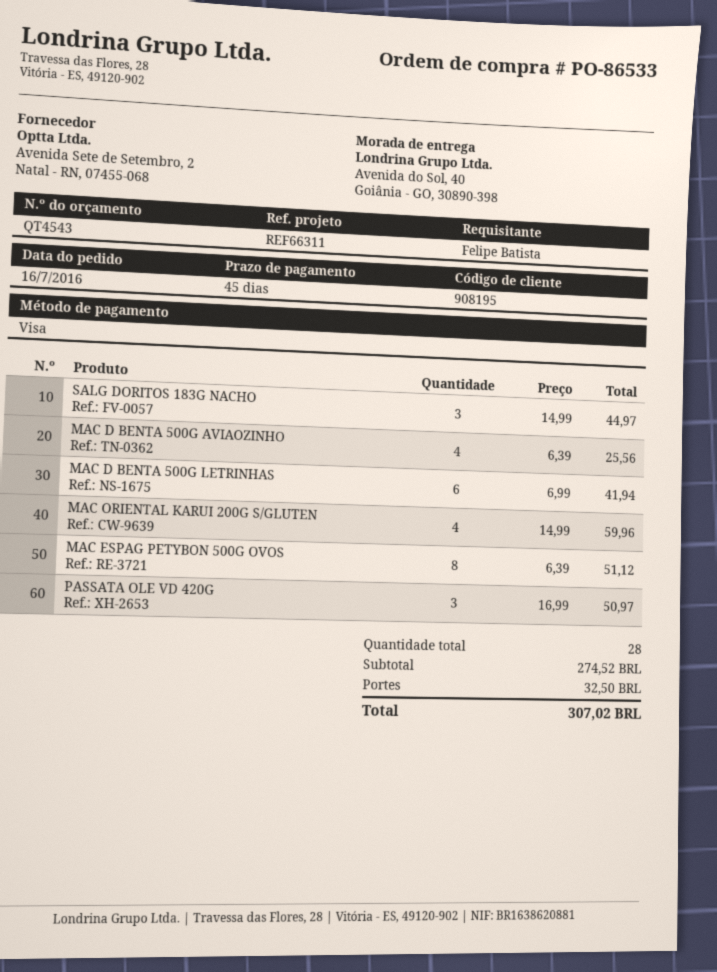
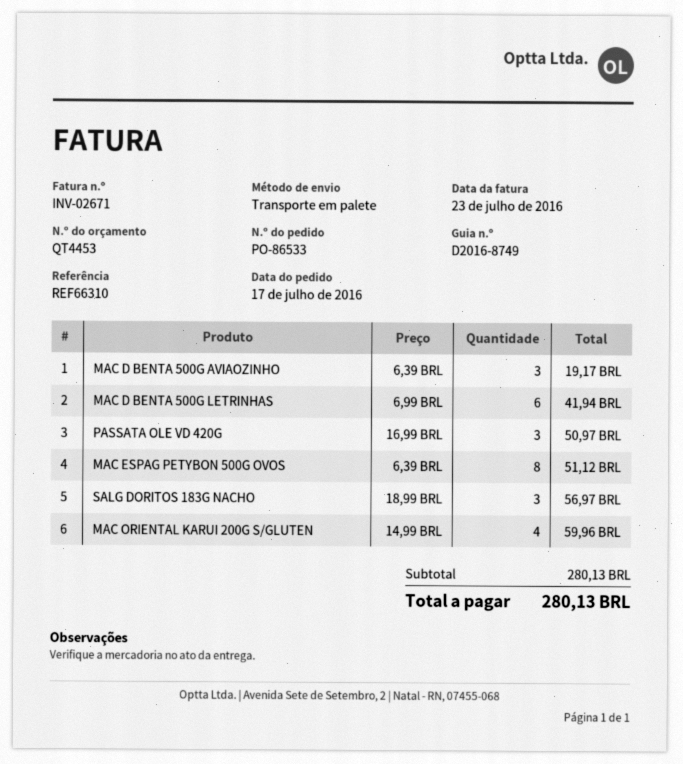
quote number: QT4543 -> QT4453
order date: 2016-07-16 -> 2016-07-17
reference: REF66311 -> REF66310
SALG DORITOS 183G NACHO: 3 x 14.99 = 44.97 -> 3 x 18.99 = 56.97
MAC D BENTA 500G AVIAOZINHO: 4 x 6.39 = 25.56 -> 3 x 6.39 = 19.17
subtotal: 274.52 -> 280.13
shipping: 32.50 -> none
total: 307.02 -> 280.13

